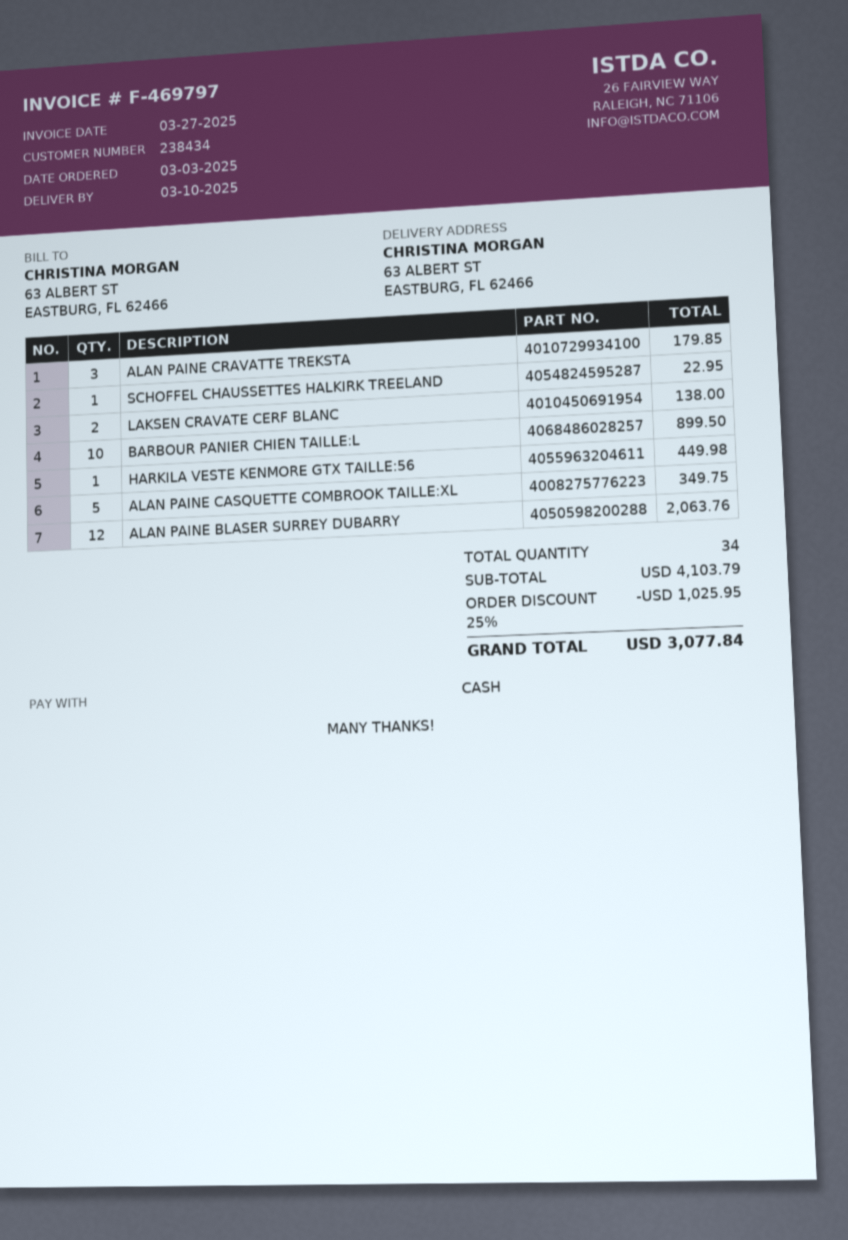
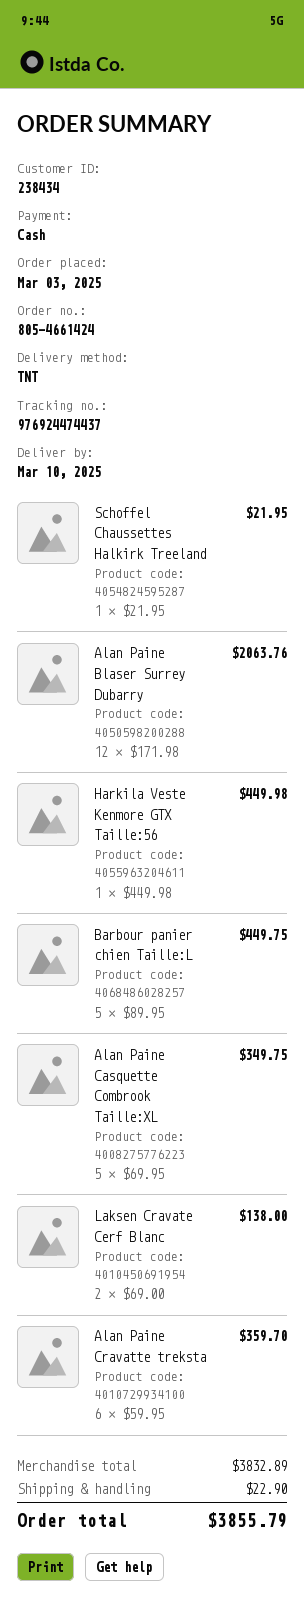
ALAN PAINE CRAVATTE TREKSTA: 3 for 179.85 -> 6 for 359.70
SCHOFFEL CHAUSSETTES HALKIRK TREELAND: 1 for 22.95 -> 1 for 21.95
BARBOUR PANIER CHIEN TAILLE:L: 10 for 899.50 -> 5 for 449.75
subtotal: 4103.79 -> 3832.89
discount: 25% = 1025.95 -> none
shipping: none -> 22.90
total: 3077.84 -> 3855.79

